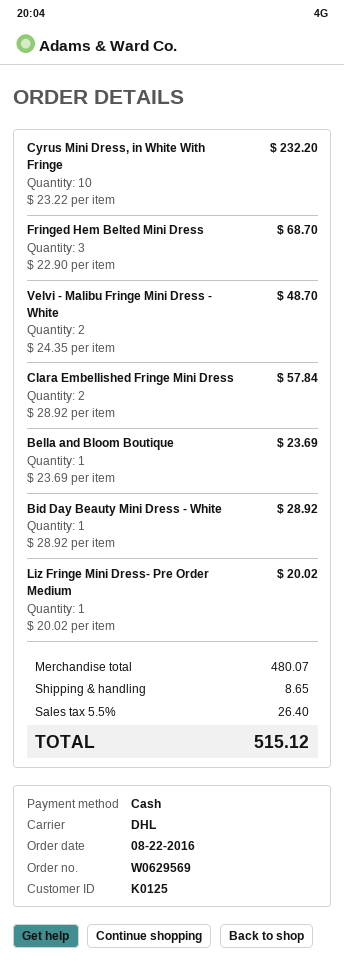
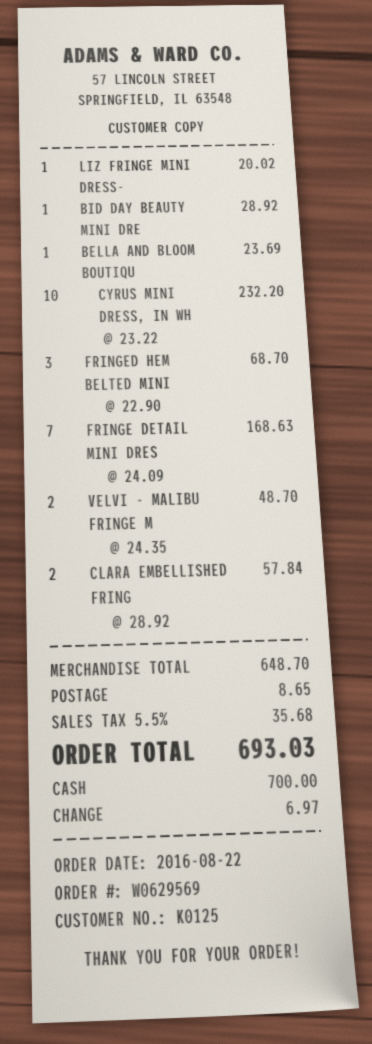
FRINGE DETAIL MINI DRES: none -> 7 x 24.09 = 168.63
subtotal: 480.07 -> 648.70
tax: 5.5% = 26.40 -> 5.5% = 35.68
total: 515.12 -> 693.03

